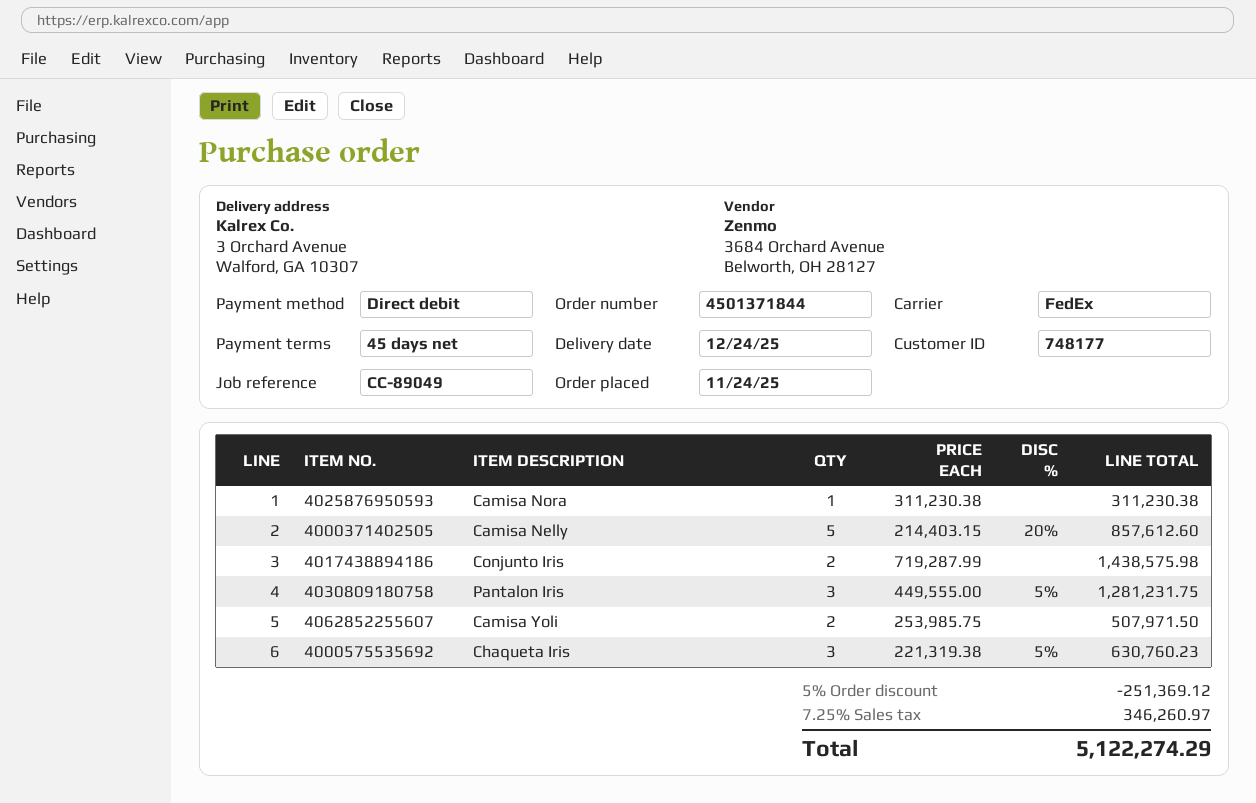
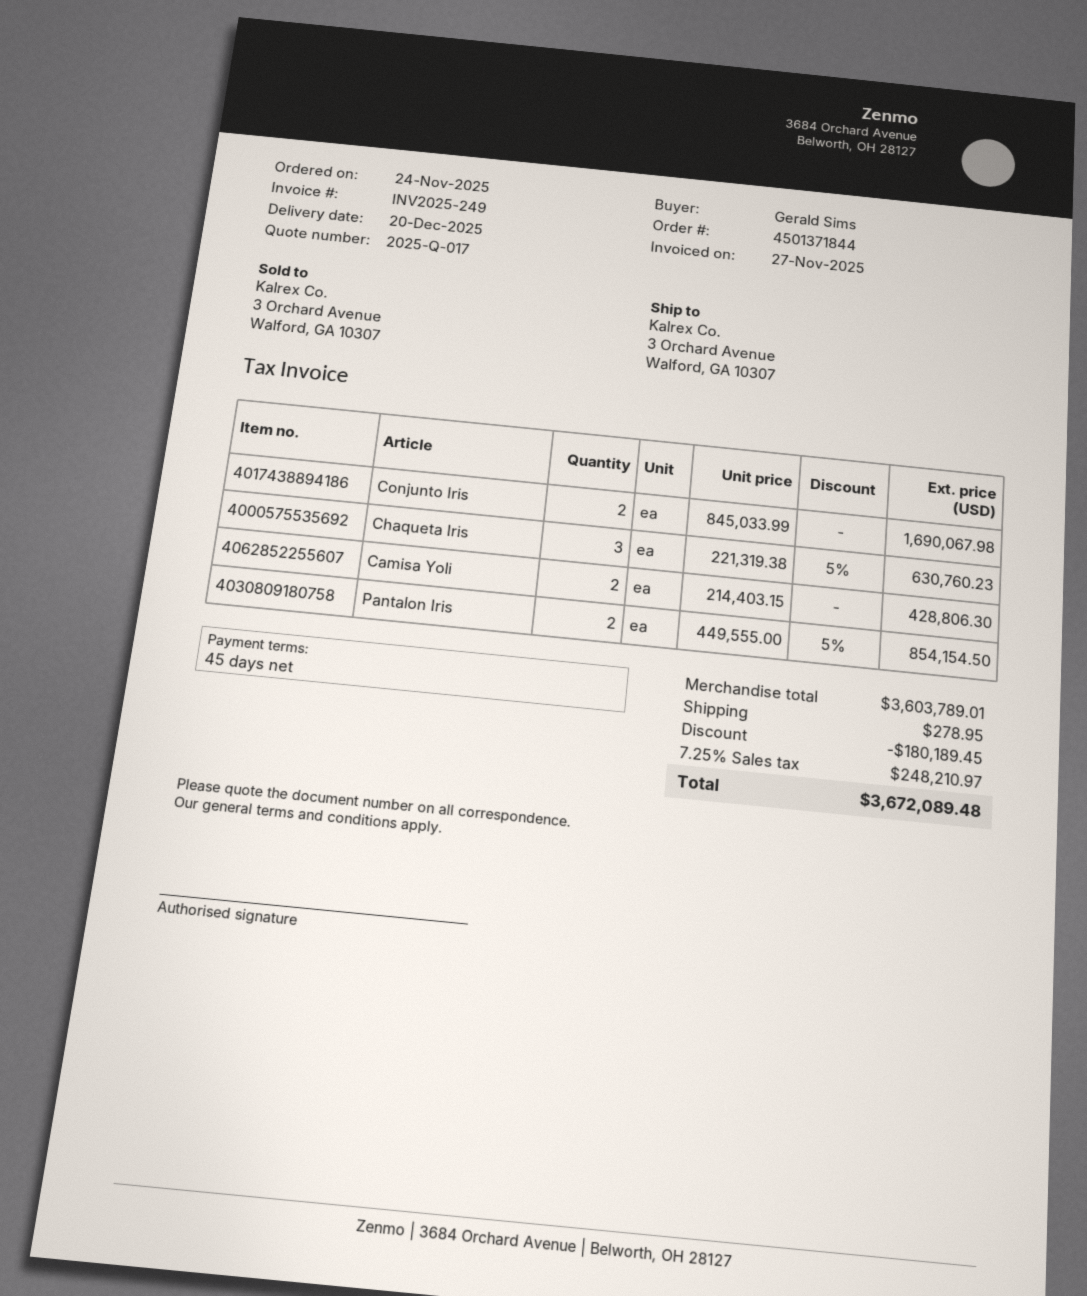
delivery date: 2025-12-24 -> 2025-12-20
Camisa Nora: 1 x 311230.38 = 311230.38 -> none
Camisa Nelly: 5 x 214403.15 - 20% = 857612.60 -> none
Conjunto Iris: 2 x 719287.99 = 1438575.98 -> 2 x 845033.99 = 1690067.98
Pantalon Iris: 3 x 449555.00 - 5% = 1281231.75 -> 2 x 449555.00 - 5% = 854154.50
Camisa Yoli: 2 x 253985.75 = 507971.50 -> 2 x 214403.15 = 428806.30
discount: 251369.12 -> 180189.45
shipping: none -> 278.95
tax: 7.25% = 346260.97 -> 7.25% = 248210.97
total: 5122274.29 -> 3672089.48

